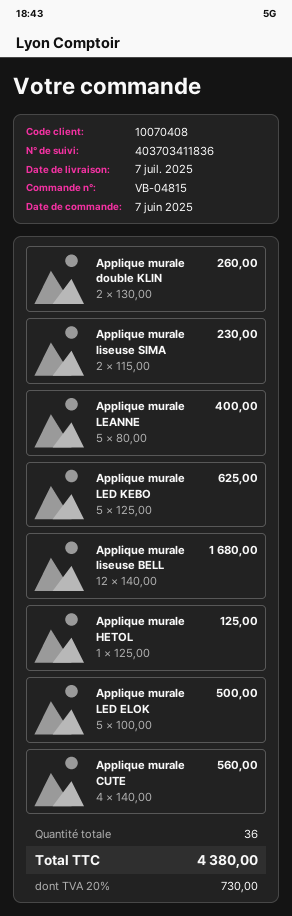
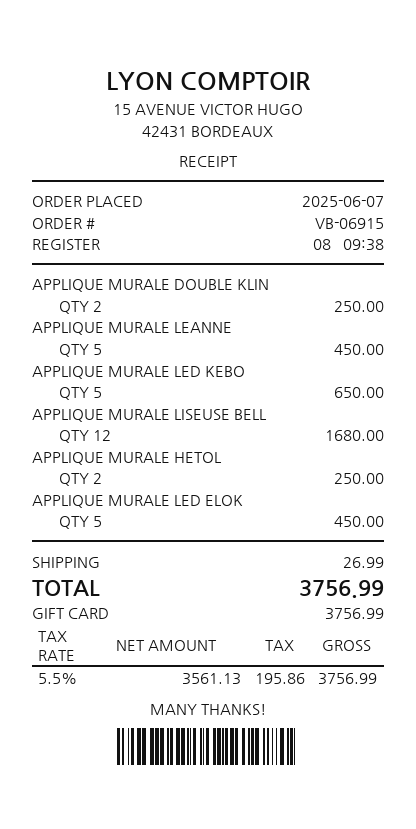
order number: VB-04815 -> VB-06915
Applique murale double KLIN: 2 for 260.00 -> 2 for 250.00
Applique murale liseuse SIMA: 2 for 230.00 -> none
Applique murale LEANNE: 5 for 400.00 -> 5 for 450.00
Applique murale LED KEBO: 5 for 625.00 -> 5 for 650.00
Applique murale HETOL: 1 for 125.00 -> 2 for 250.00
Applique murale LED ELOK: 5 for 500.00 -> 5 for 450.00
Applique murale CUTE: 4 for 560.00 -> none
shipping: none -> 26.99
tax: 20% = 730.00 -> 5.5% = 195.86
total: 4380.00 -> 3756.99

